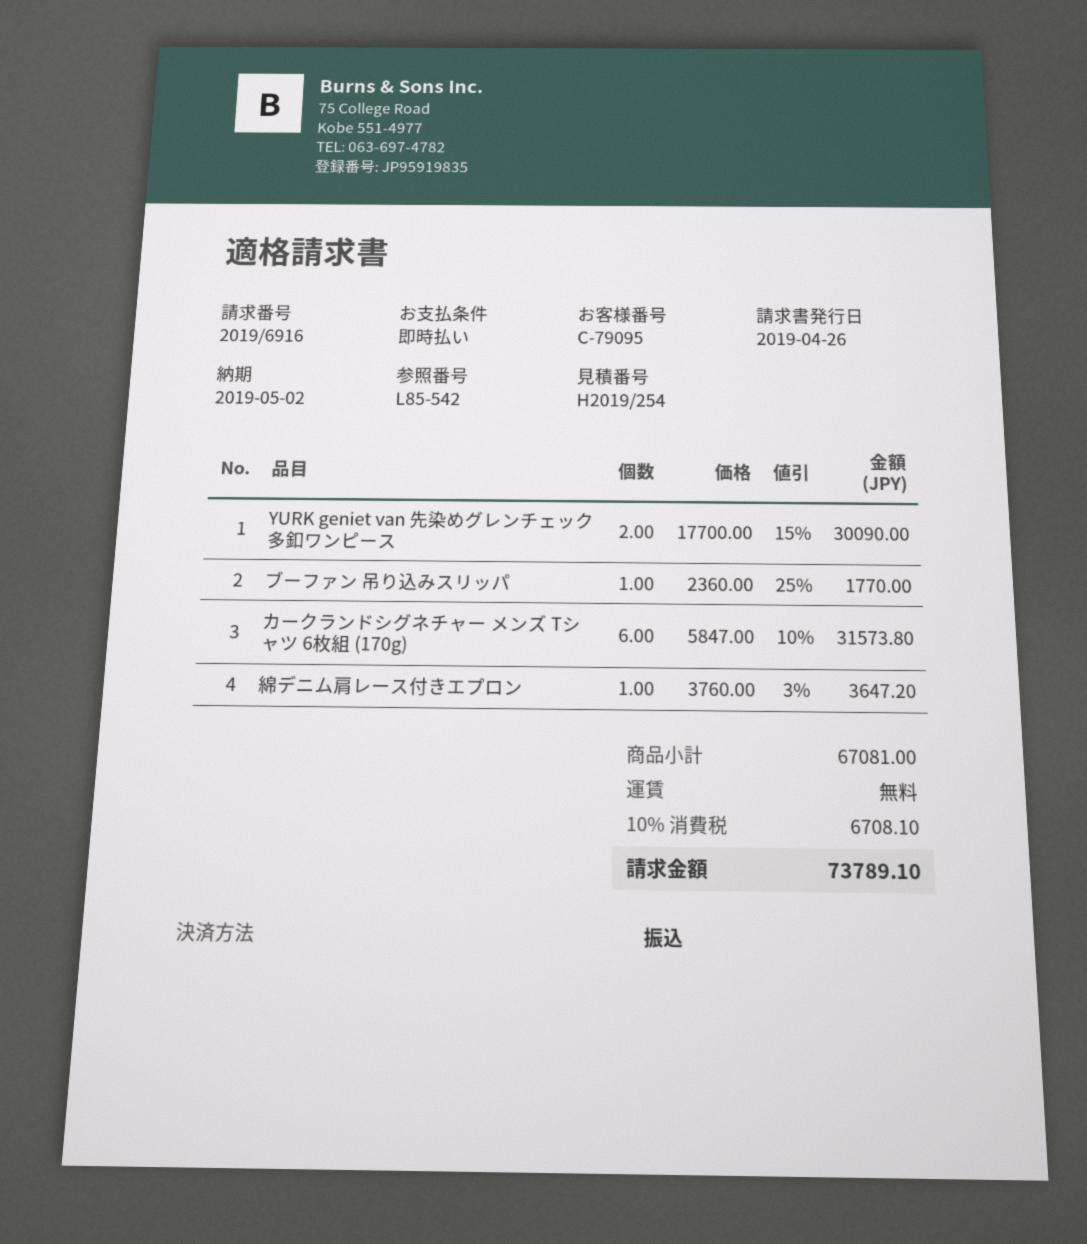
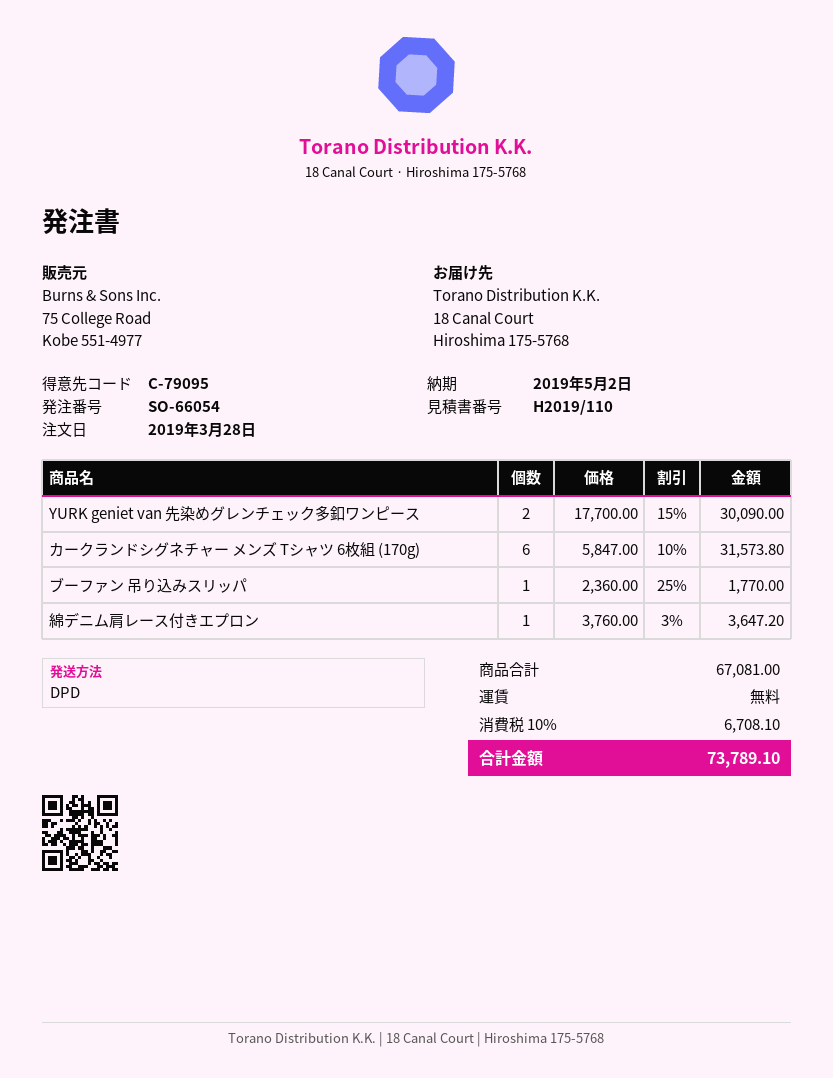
quote number: H2019/254 -> H2019/110

